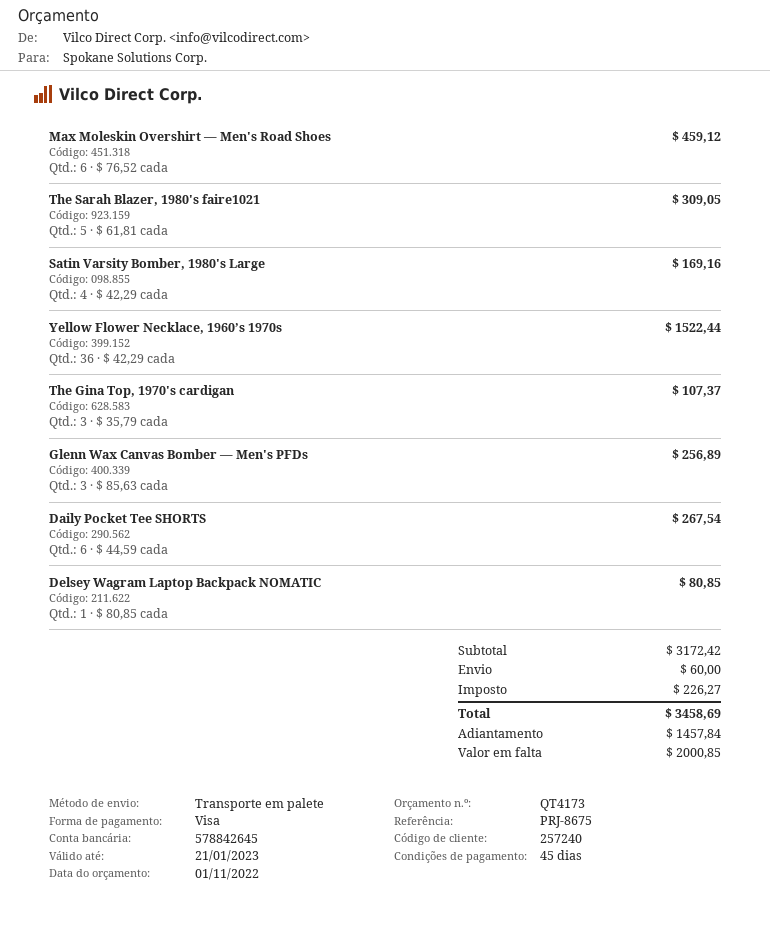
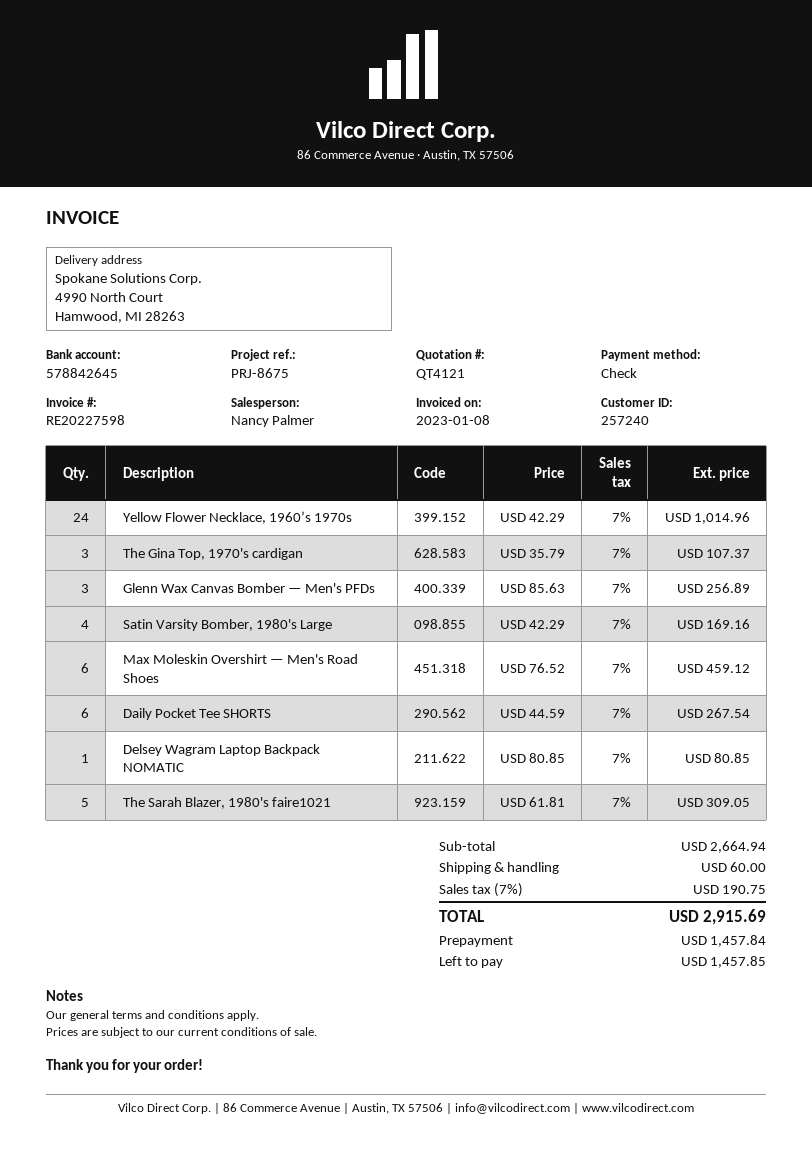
quote number: QT4173 -> QT4121
payment method: Visa -> cheque
Yellow Flower Necklace, 1960’s 1970s: 36 x 42.29 = 1522.44 -> 24 x 42.29 = 1014.96
subtotal: 3172.42 -> 2664.94
tax: 226.27 -> 190.75
total: 3458.69 -> 2915.69
balance: 2000.85 -> 1457.85

